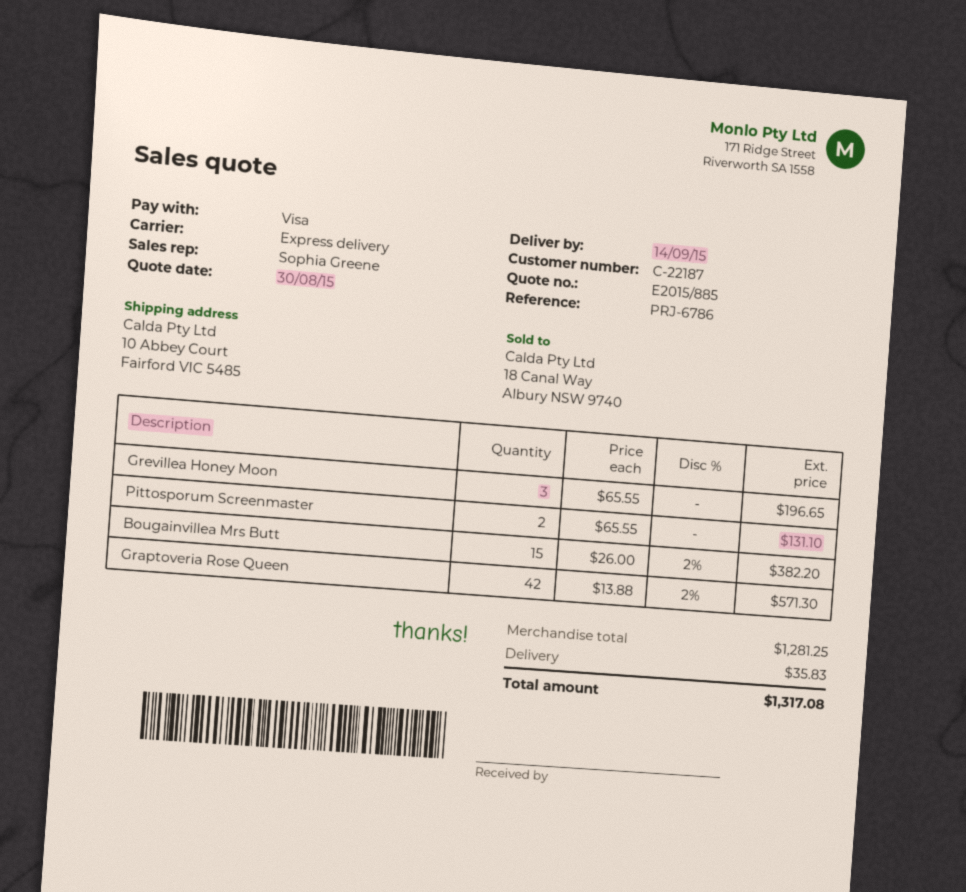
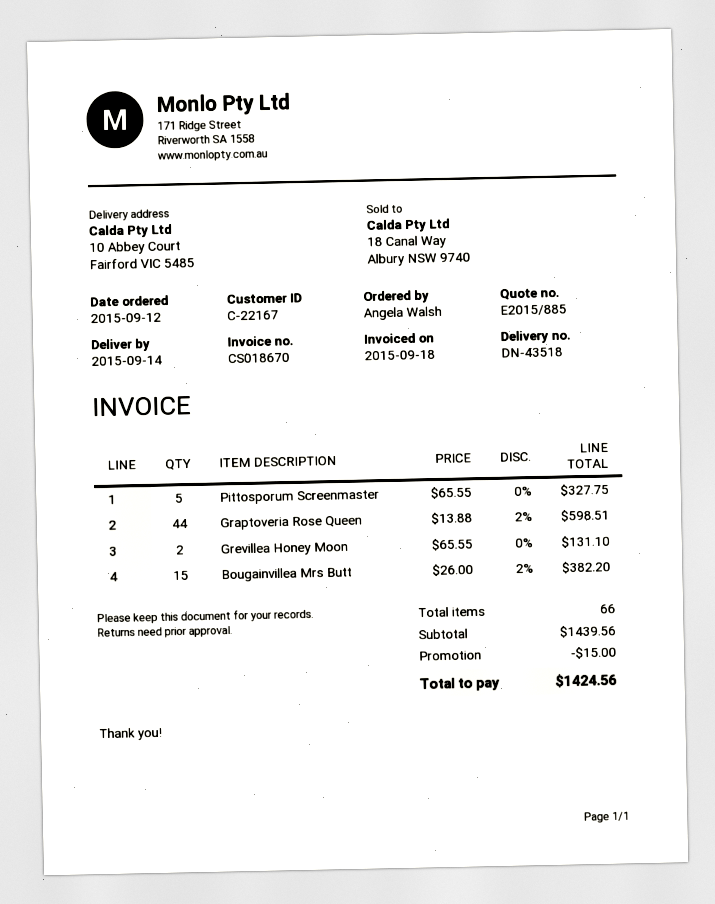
customer number: C-22187 -> C-22167
Grevillea Honey Moon: 3 x 65.55 = 196.65 -> 2 x 65.55 = 131.10
Pittosporum Screenmaster: 2 x 65.55 = 131.10 -> 5 x 65.55 = 327.75
Graptoveria Rose Queen: 42 x 13.88 - 2% = 571.30 -> 44 x 13.88 - 2% = 598.51
subtotal: 1281.25 -> 1439.56
discount: none -> 15.00
shipping: 35.83 -> none
total: 1317.08 -> 1424.56

